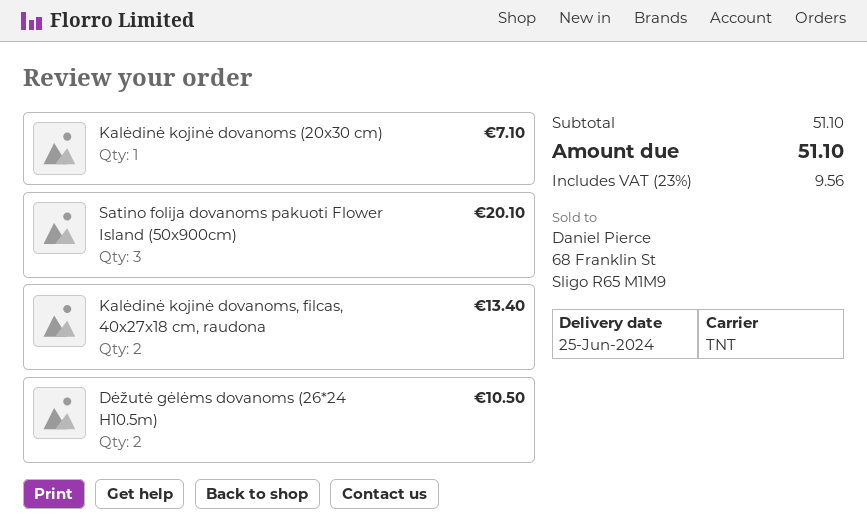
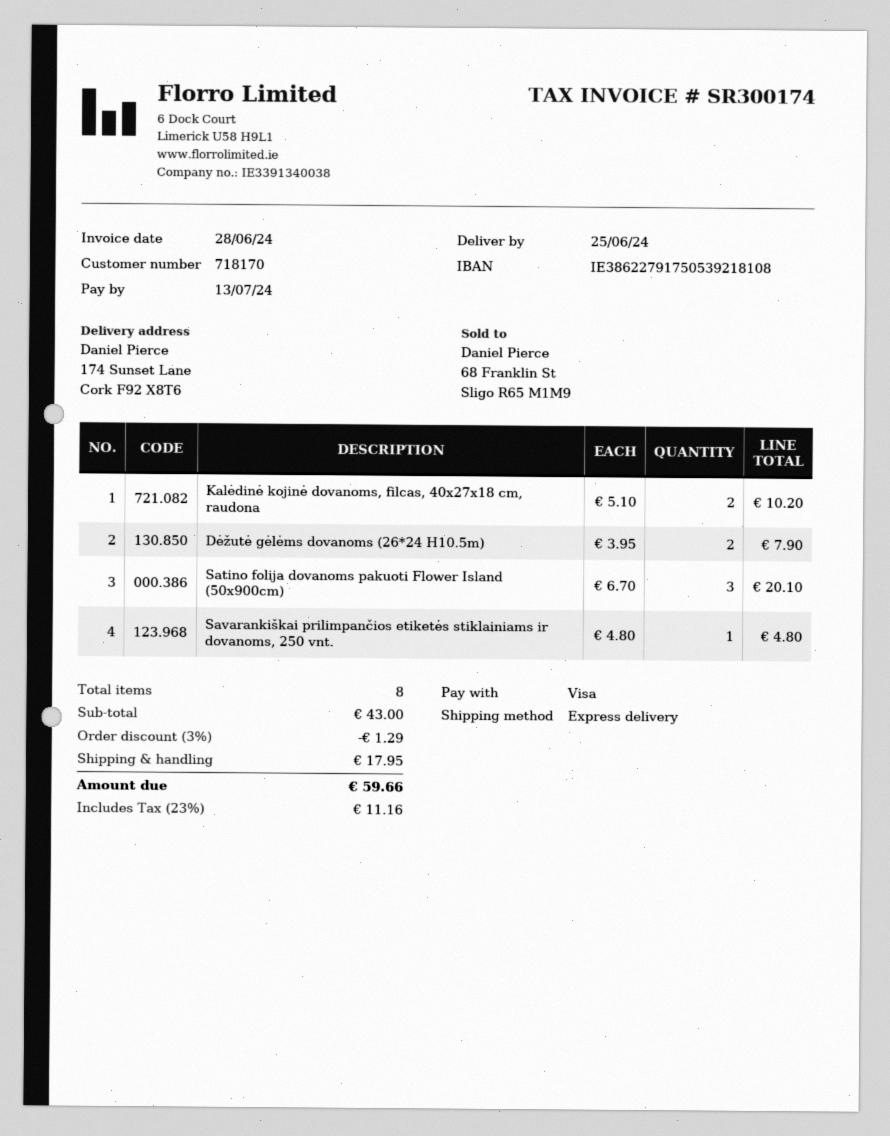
shipping method: TNT -> express
Kalėdinė kojinė dovanoms (20x30 cm): 1 for 7.10 -> none
Kalėdinė kojinė dovanoms, filcas, 40x27x18 cm, raudona: 2 for 13.40 -> 2 for 10.20
Dėžutė gėlėms dovanoms (26*24 H10.5m): 2 for 10.50 -> 2 for 7.90
Savarankiškai prilimpančios etiketės stiklainiams ir dovanoms, 250 vnt.: none -> 1 for 4.80
subtotal: 51.10 -> 43.00
discount: none -> 3% = 1.29
shipping: none -> 17.95
tax: 23% = 9.56 -> 23% = 11.16
total: 51.10 -> 59.66

